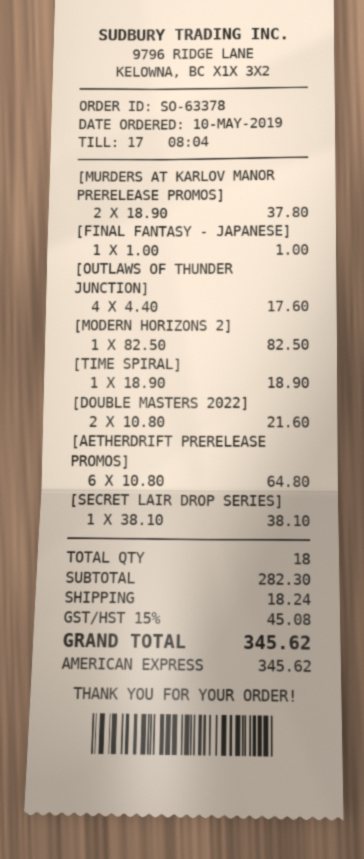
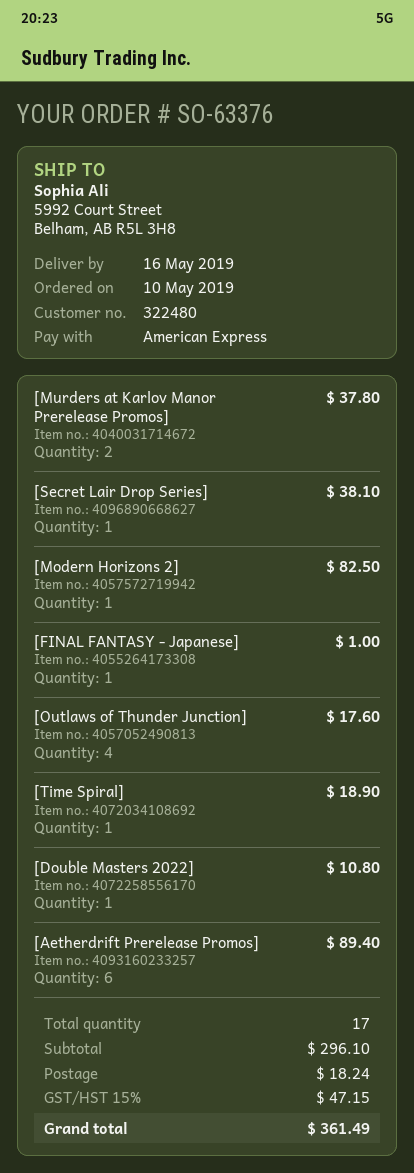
order number: SO-63378 -> SO-63376
[DOUBLE MASTERS 2022]: 2 for 21.60 -> 1 for 10.80
[AETHERDRIFT PRERELEASE PROMOS]: 6 for 64.80 -> 6 for 89.40
total quantity: 18 -> 17
subtotal: 282.30 -> 296.10
tax: 15% = 45.08 -> 15% = 47.15
total: 345.62 -> 361.49

